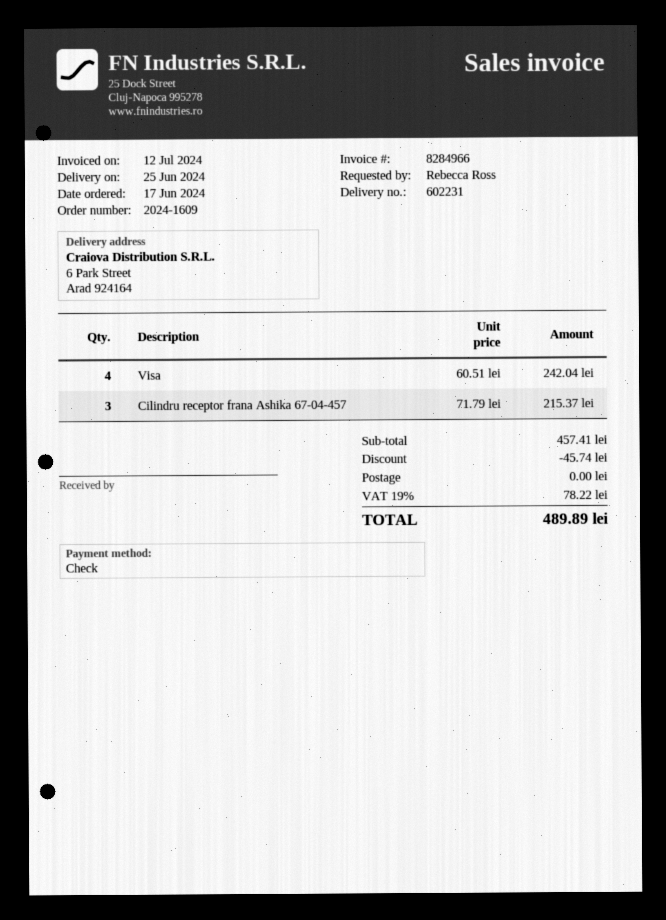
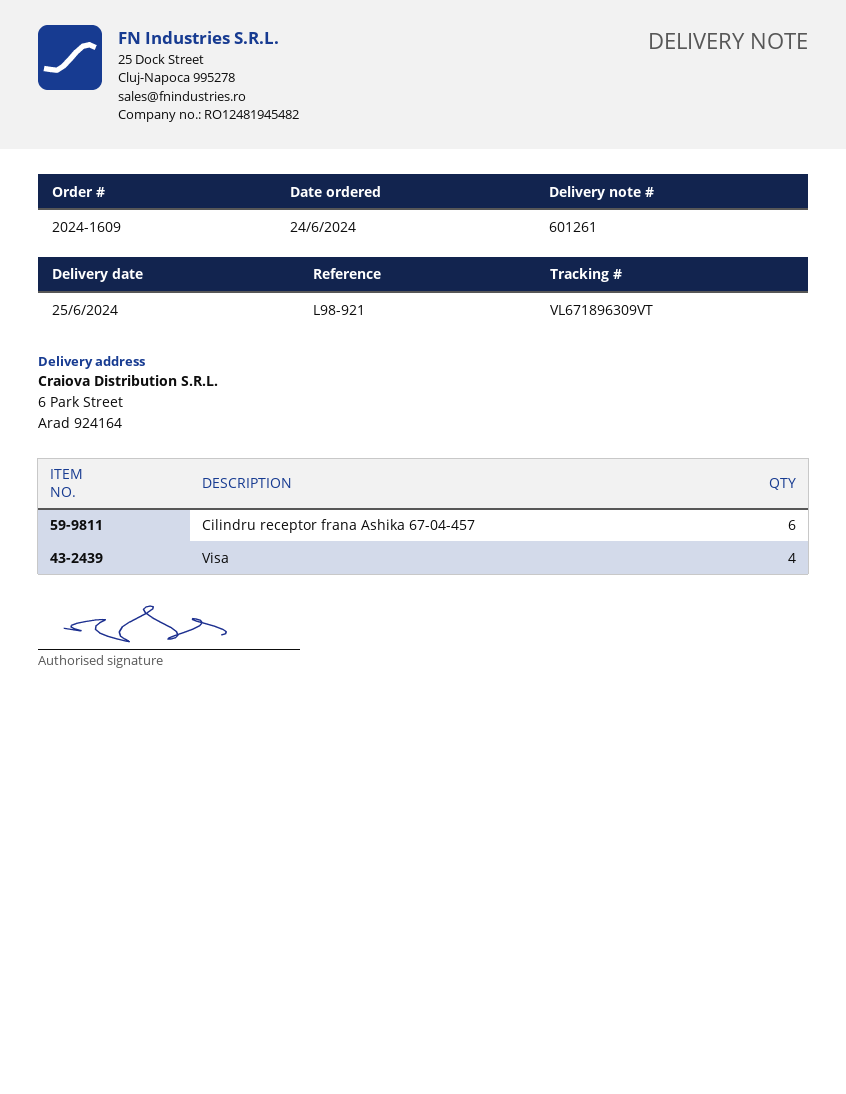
order date: 2024-06-17 -> 2024-06-24
delivery note number: 602231 -> 601261
Cilindru receptor frana Ashika 67-04-457: 3 -> 6

